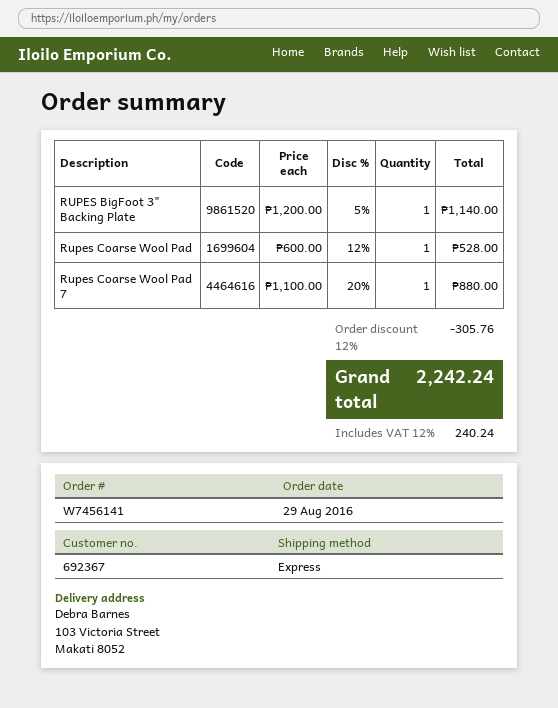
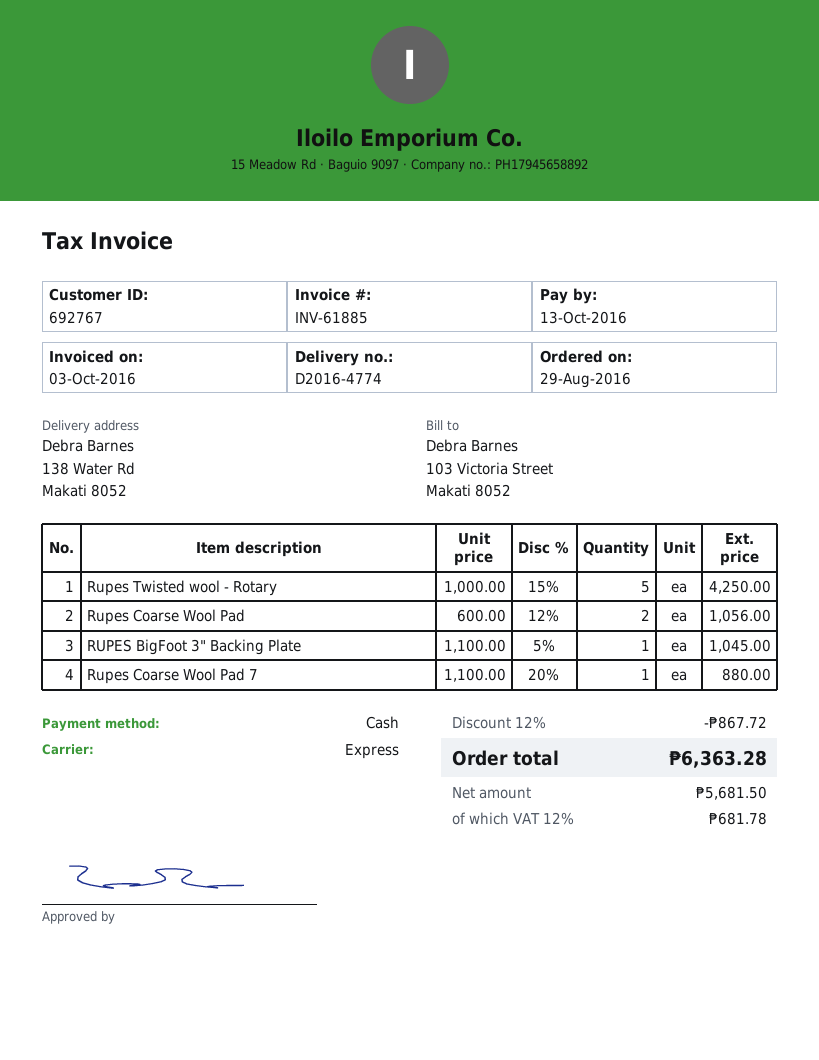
customer number: 692367 -> 692767
ship to: 103 Victoria Street, Makati 8052 -> 138 Water Rd, Makati 8052
RUPES BigFoot 3" Backing Plate: 1 x 1200.00 - 5% = 1140.00 -> 1 x 1100.00 - 5% = 1045.00
Rupes Coarse Wool Pad: 1 x 600.00 - 12% = 528.00 -> 2 x 600.00 - 12% = 1056.00
Rupes Twisted wool - Rotary: none -> 5 x 1000.00 - 15% = 4250.00
discount: 12% = 305.76 -> 12% = 867.72
tax: 12% = 240.24 -> 12% = 681.78
total: 2242.24 -> 6363.28

